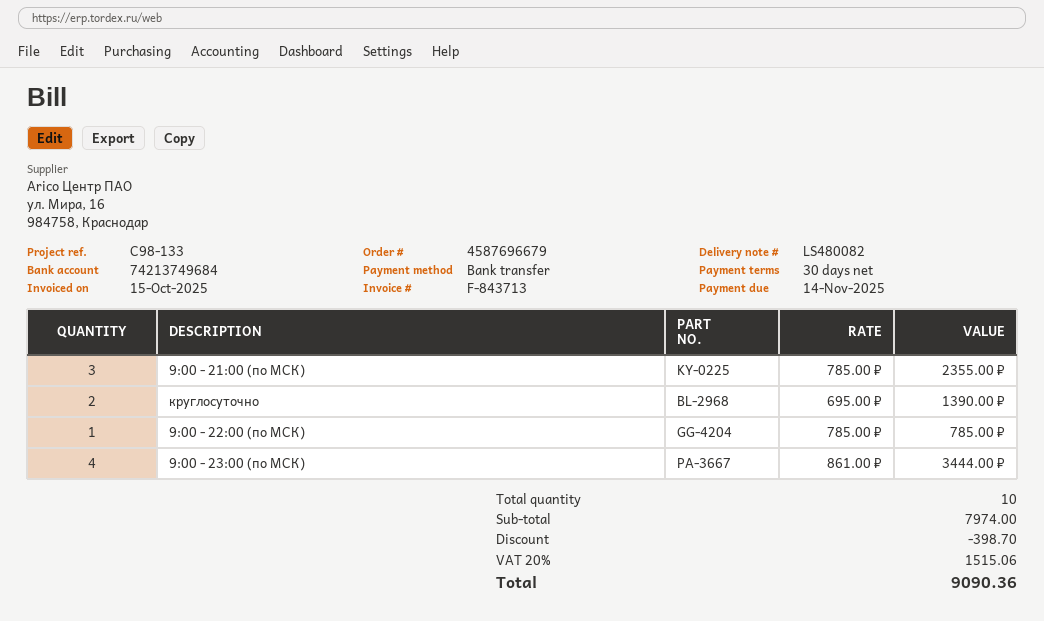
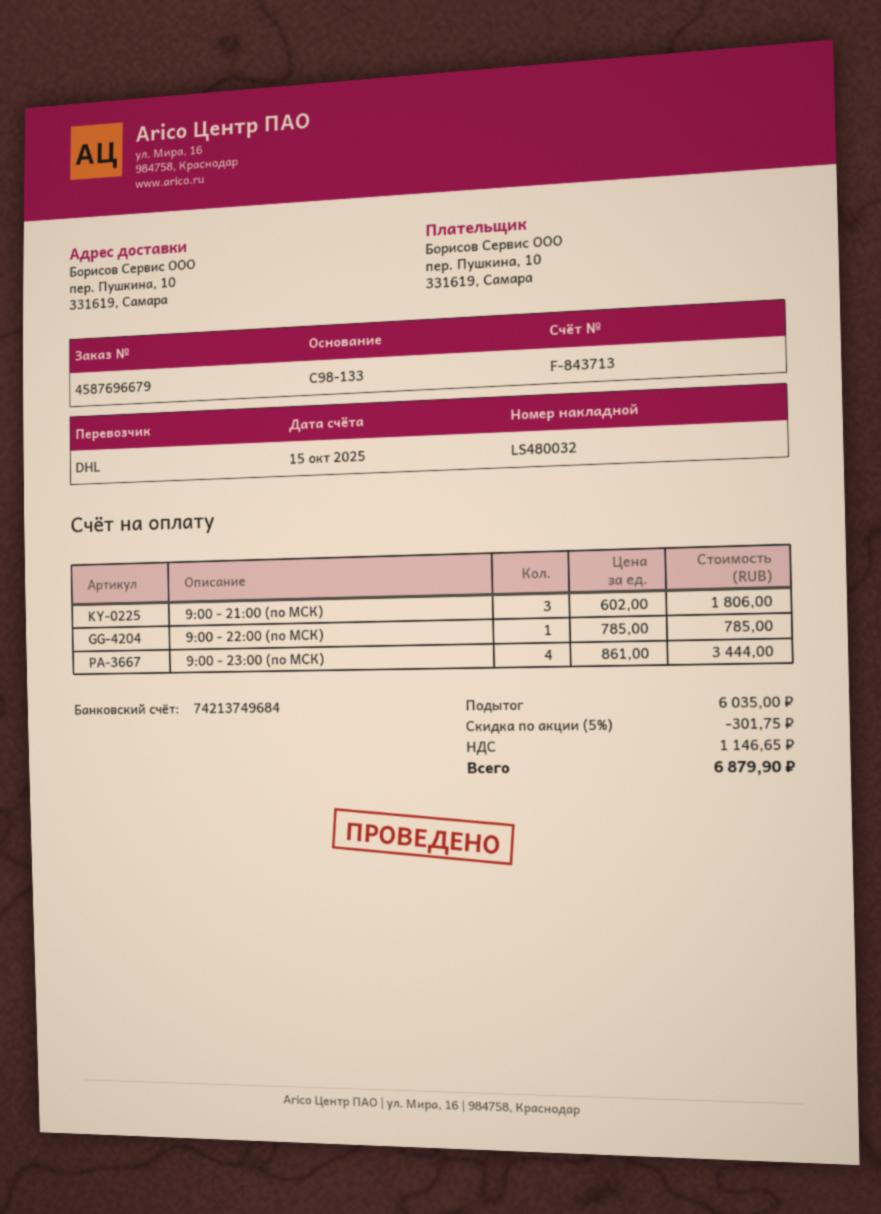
delivery note number: LS480082 -> LS480032
9:00 - 21:00 (по МСК): 3 x 785.00 = 2355.00 -> 3 x 602.00 = 1806.00
круглосуточно: 2 x 695.00 = 1390.00 -> none
subtotal: 7974.00 -> 6035.00
discount: 398.70 -> 301.75
tax: 1515.06 -> 1146.65
total: 9090.36 -> 6879.90

